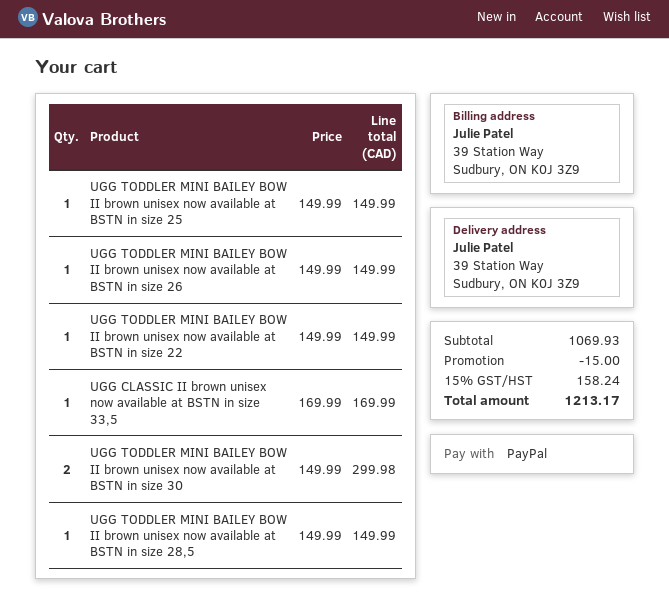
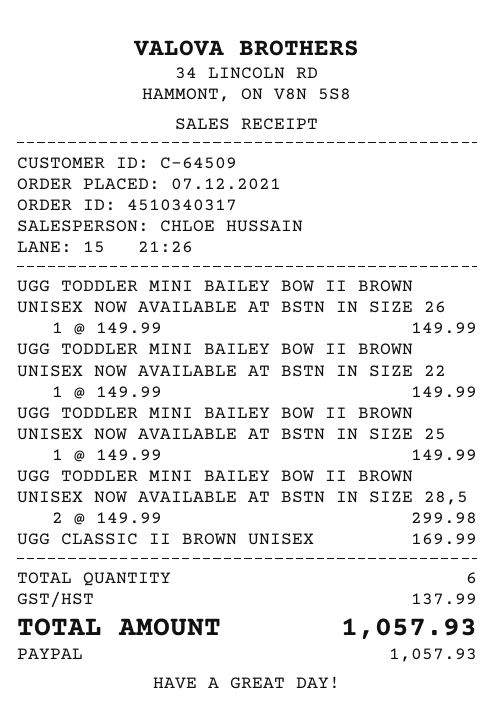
UGG TODDLER MINI BAILEY BOW II brown unisex now available at BSTN in size 30: 2 x 149.99 = 299.98 -> none
UGG TODDLER MINI BAILEY BOW II brown unisex now available at BSTN in size 28,5: 1 x 149.99 = 149.99 -> 2 x 149.99 = 299.98
discount: 15.00 -> none
tax: 158.24 -> 137.99
total: 1213.17 -> 1057.93

